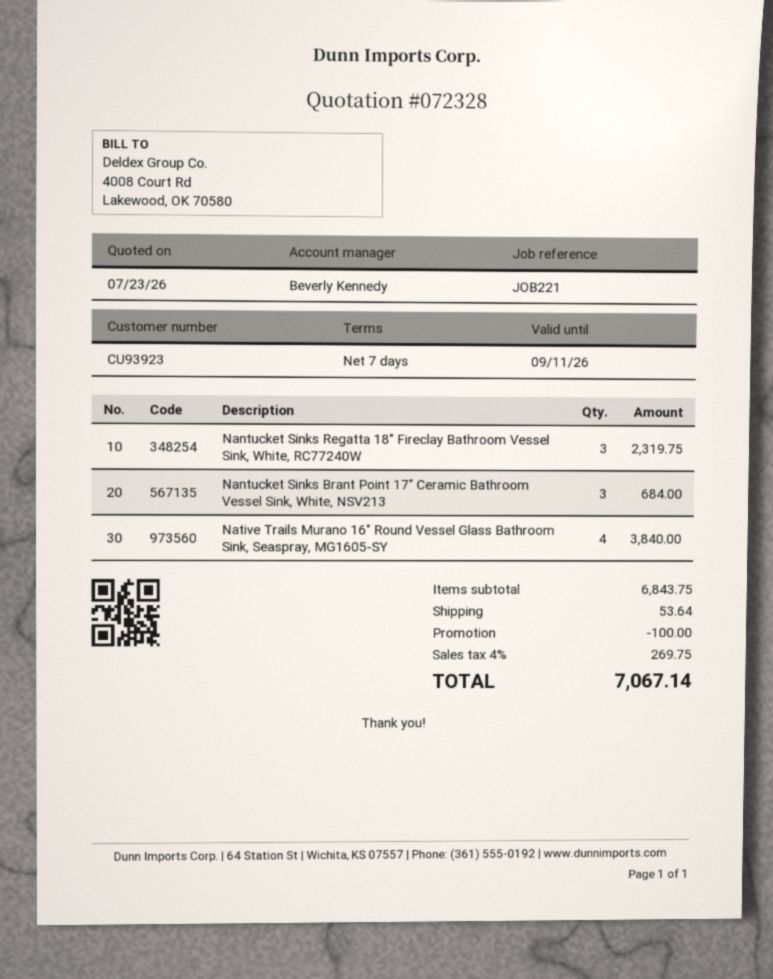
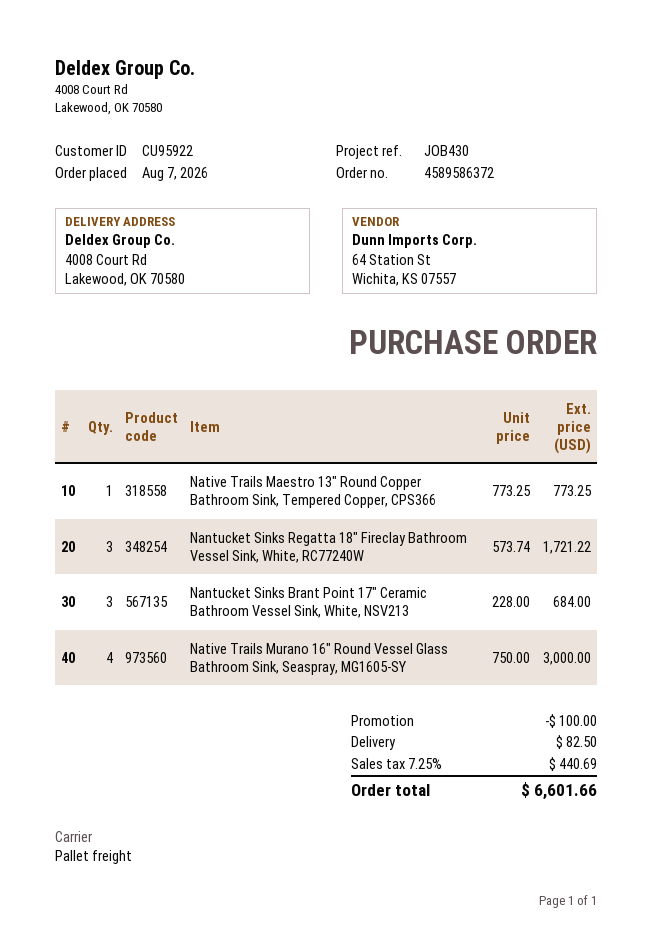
customer number: CU93923 -> CU95922
reference: JOB221 -> JOB430
Nantucket Sinks Regatta 18" Fireclay Bathroom Vessel Sink, White, RC77240W: 3 for 2319.75 -> 3 for 1721.22
Native Trails Murano 16" Round Vessel Glass Bathroom Sink, Seaspray, MG1605-SY: 4 for 3840.00 -> 4 for 3000.00
Native Trails Maestro 13" Round Copper Bathroom Sink, Tempered Copper, CPS366: none -> 1 for 773.25
shipping: 53.64 -> 82.50
tax: 4% = 269.75 -> 7.25% = 440.69
total: 7067.14 -> 6601.66

